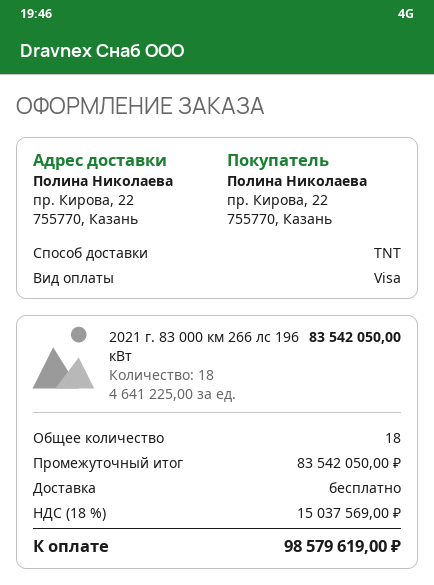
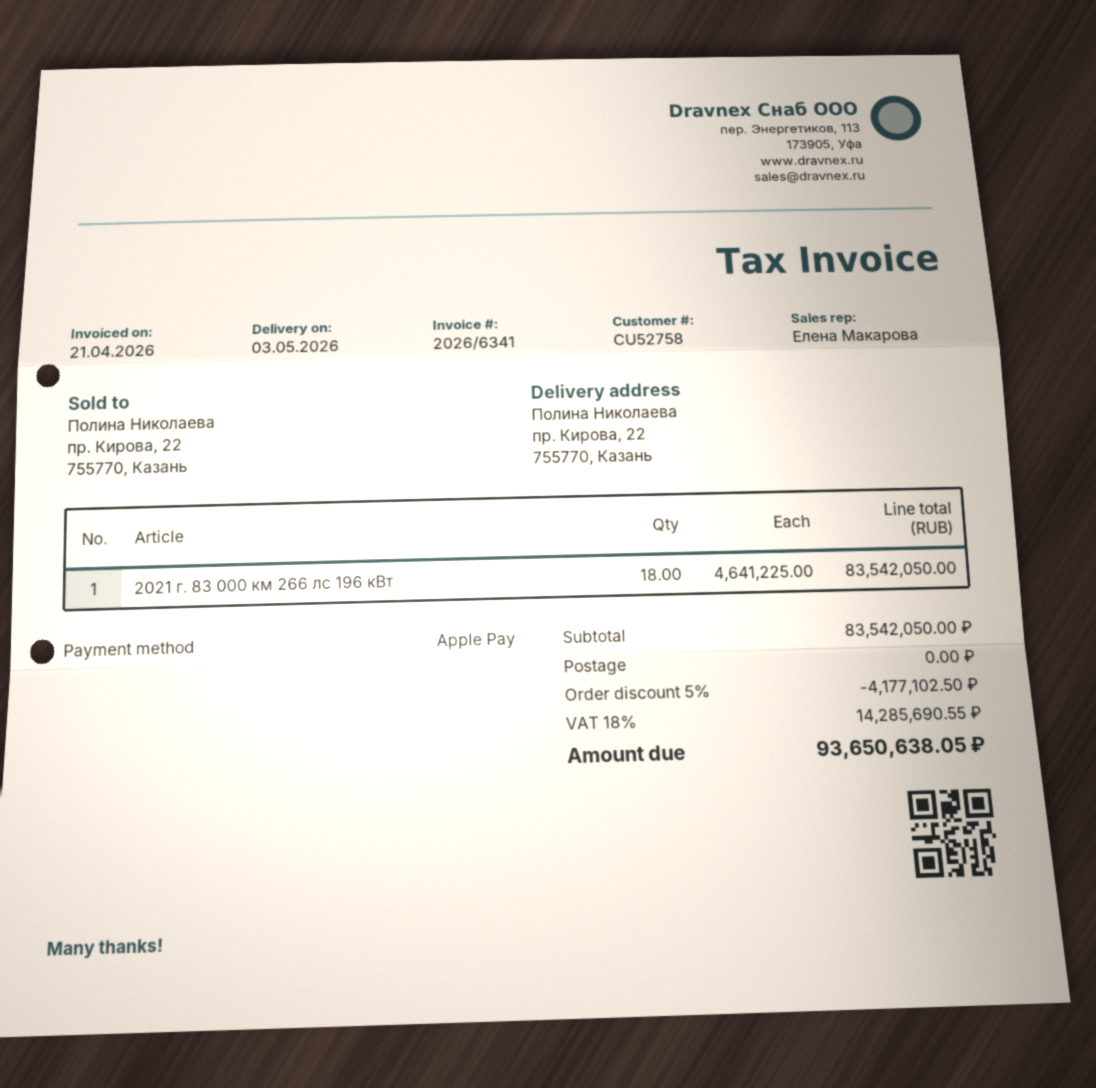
payment method: Visa -> Apple Pay
discount: none -> 5% = 4177102.50
tax: 18% = 15037569.00 -> 18% = 14285690.55
total: 98579619.00 -> 93650638.05

